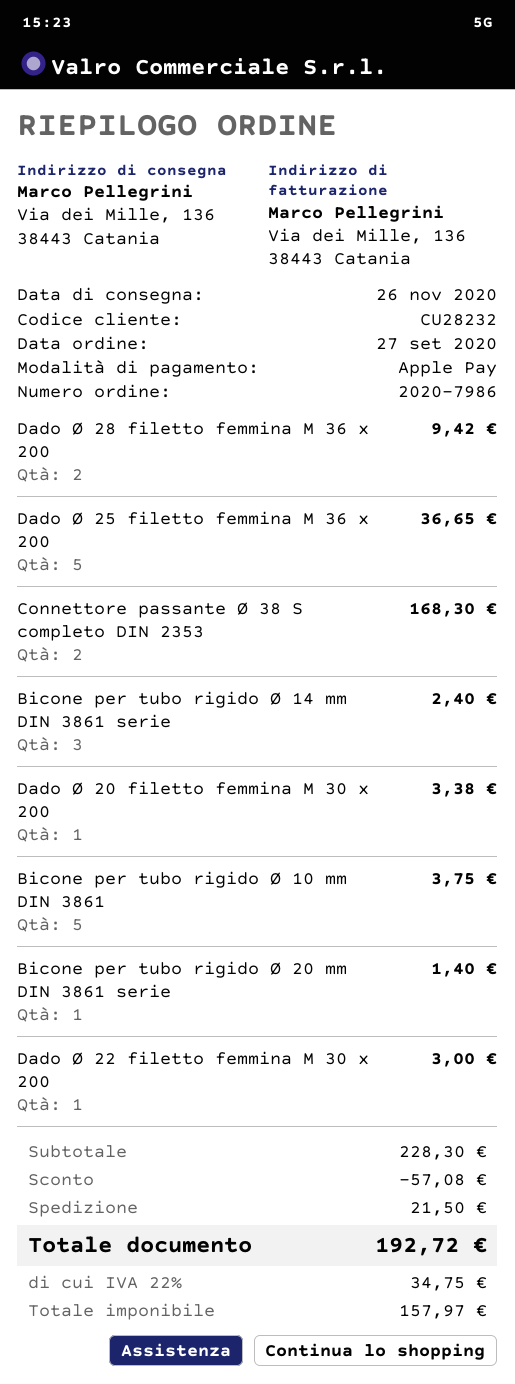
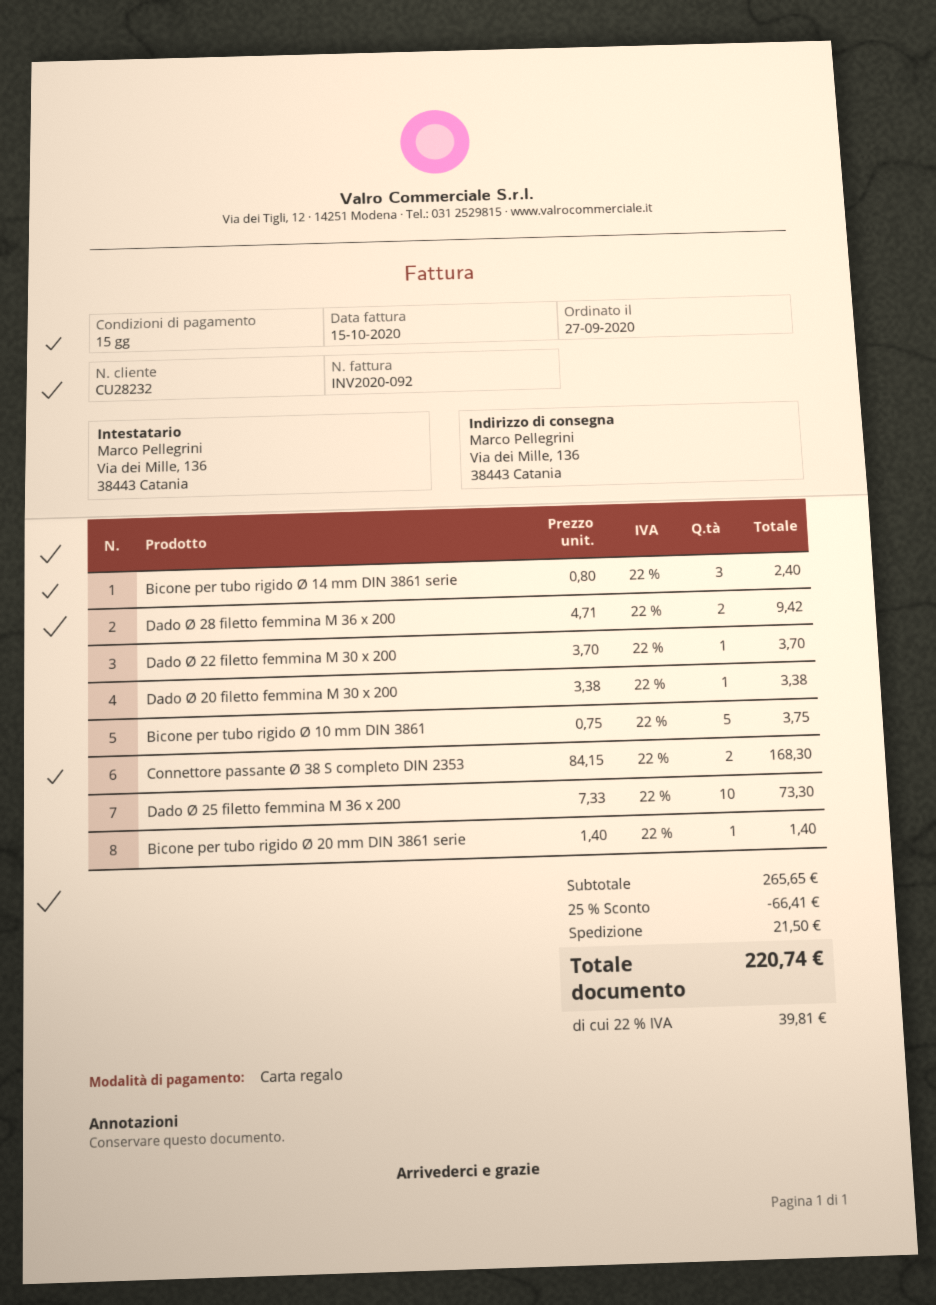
payment method: Apple Pay -> gift card
Dado Ø 25 filetto femmina M 36 x 200: 5 for 36.65 -> 10 for 73.30
Dado Ø 22 filetto femmina M 30 x 200: 1 for 3.00 -> 1 for 3.70
subtotal: 228.30 -> 265.65
discount: 57.08 -> 66.41
tax: 22% = 34.75 -> 22% = 39.81
total: 192.72 -> 220.74

